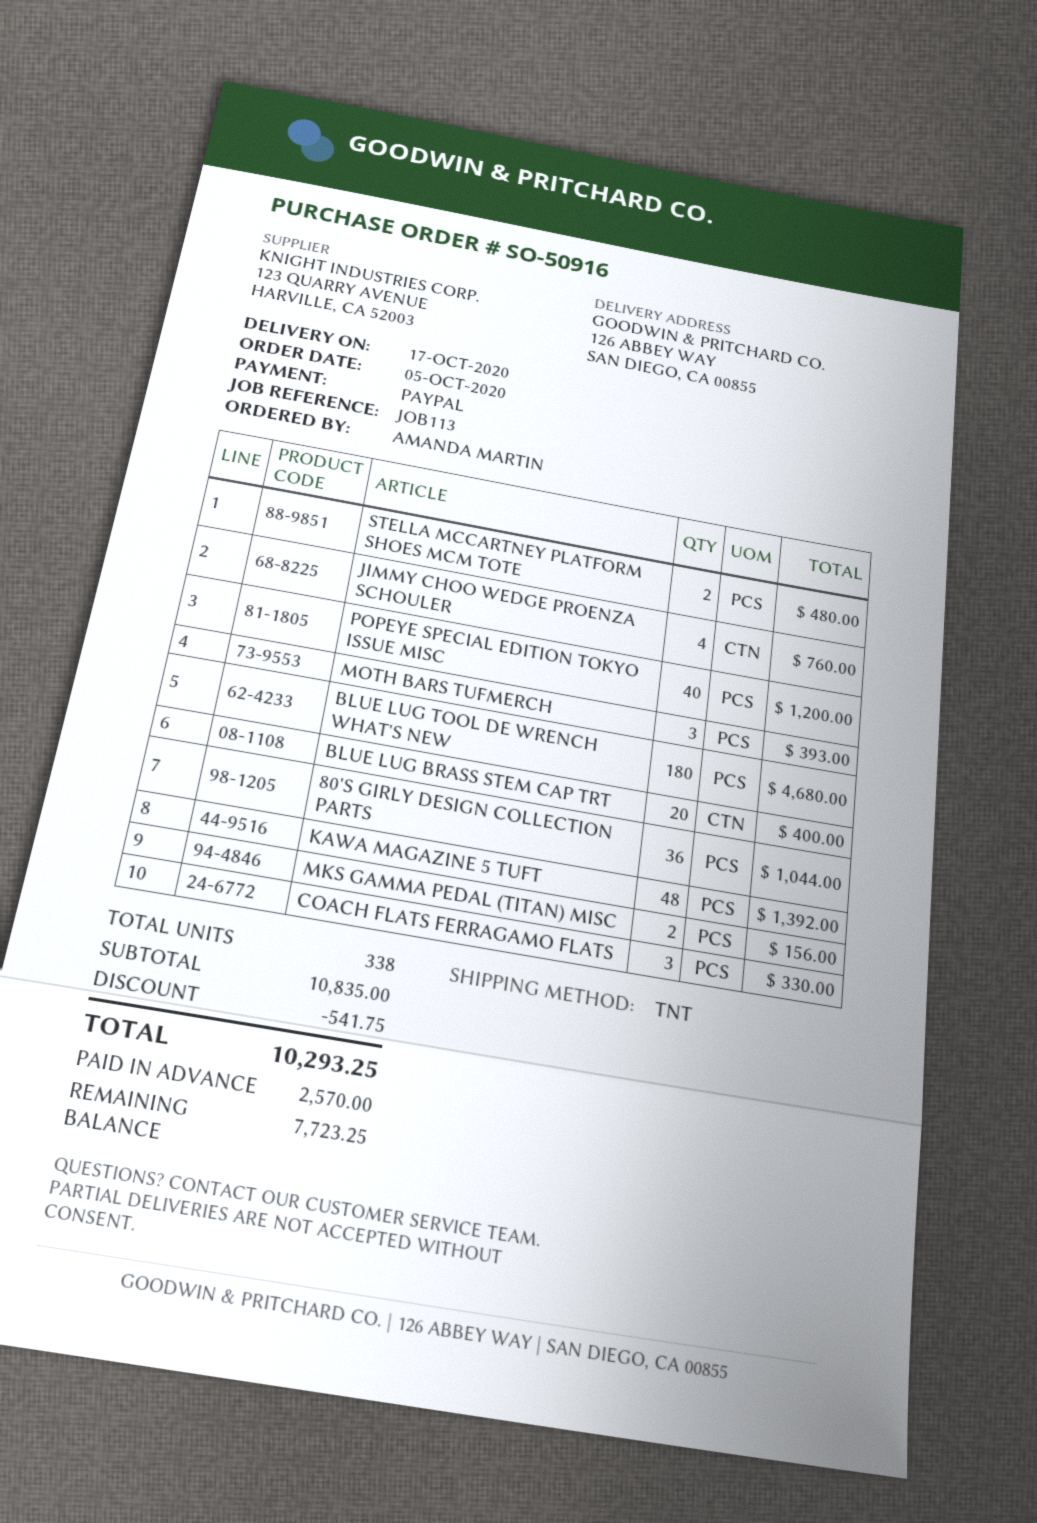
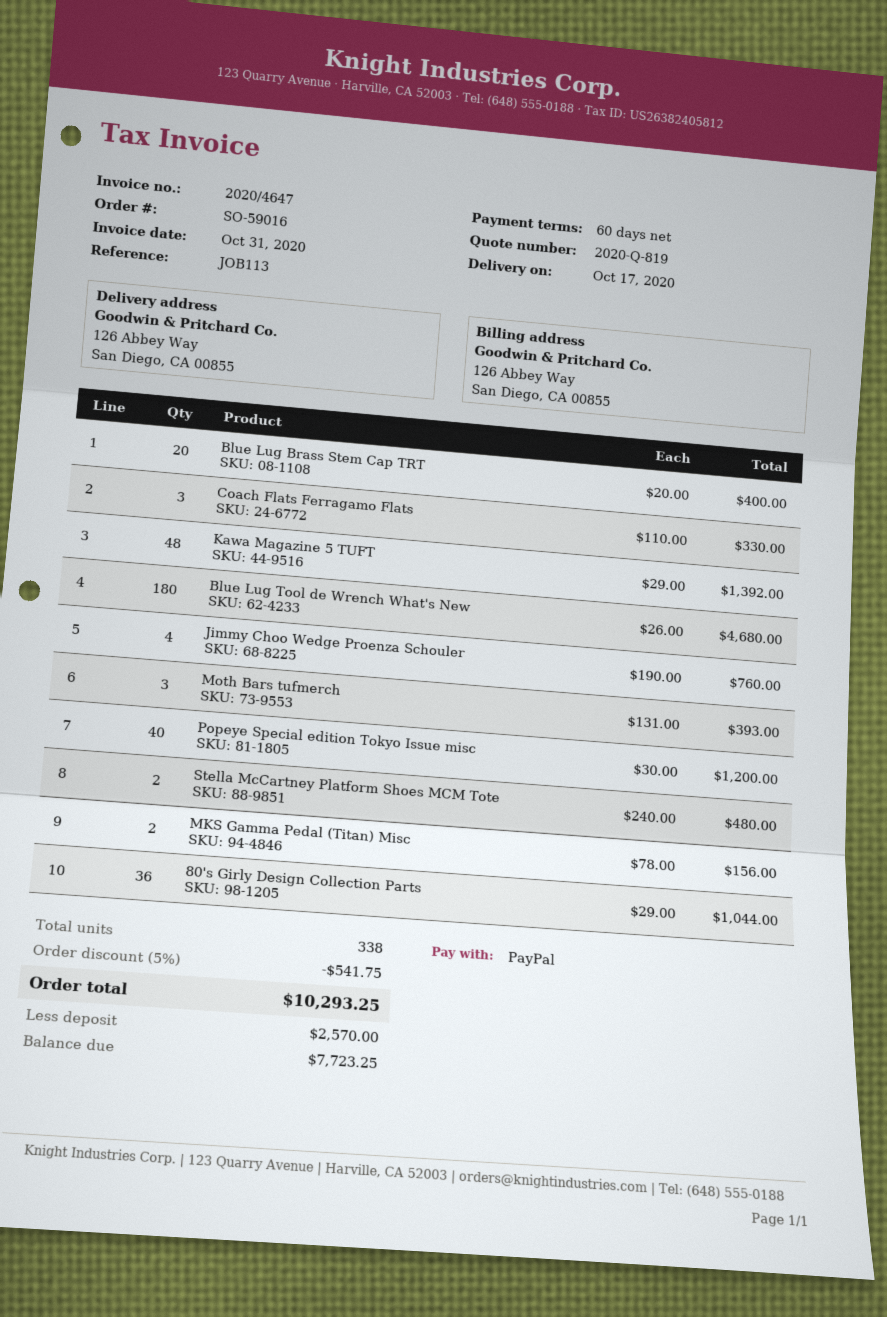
order number: SO-50916 -> SO-59016

